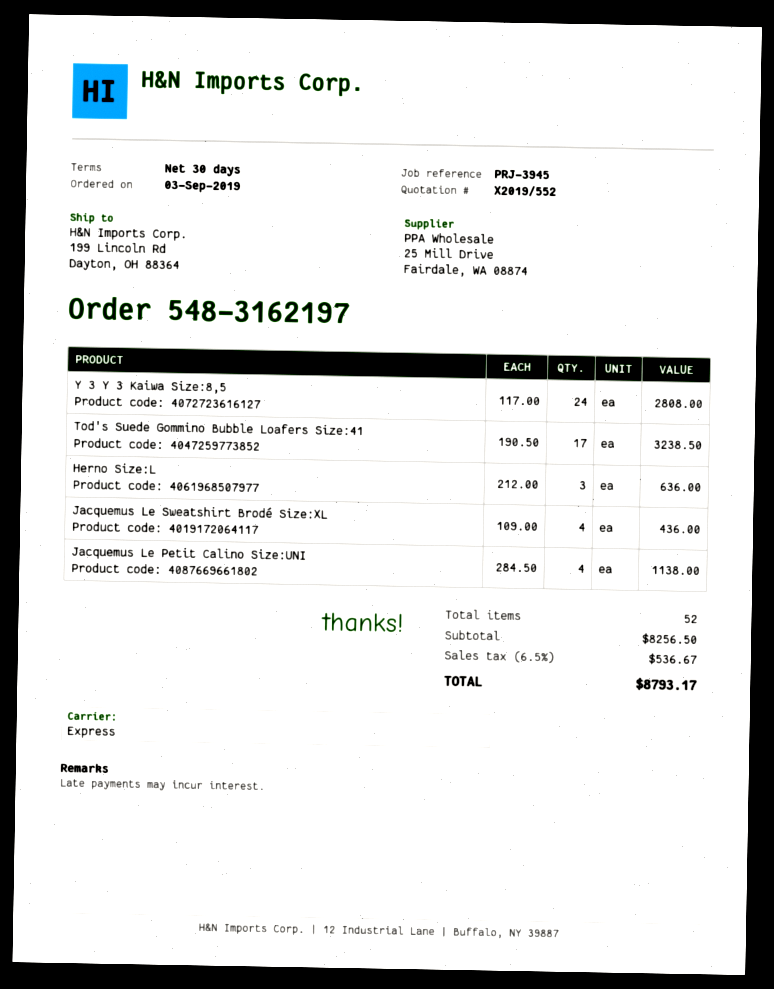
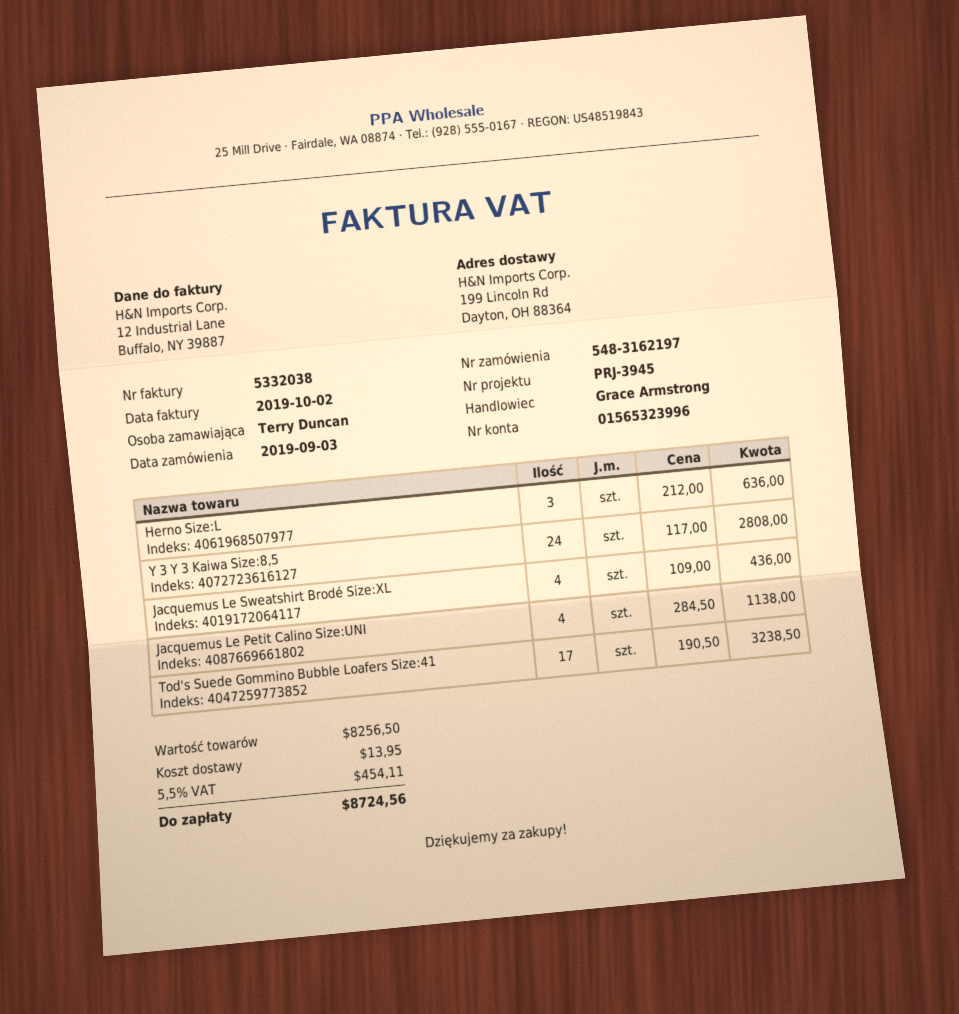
shipping: none -> 13.95
tax: 6.5% = 536.67 -> 5.5% = 454.11
total: 8793.17 -> 8724.56

